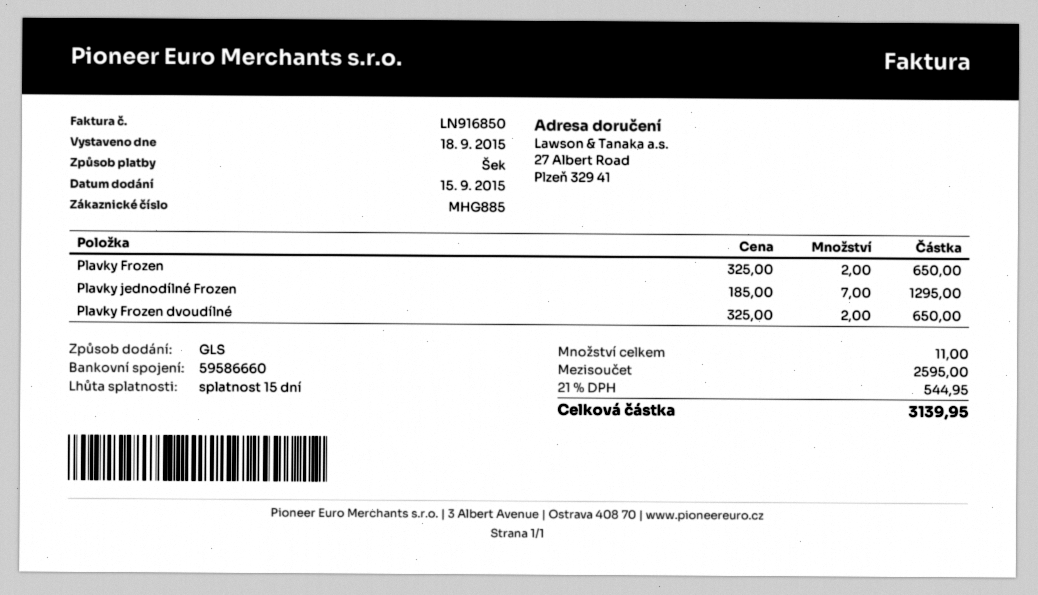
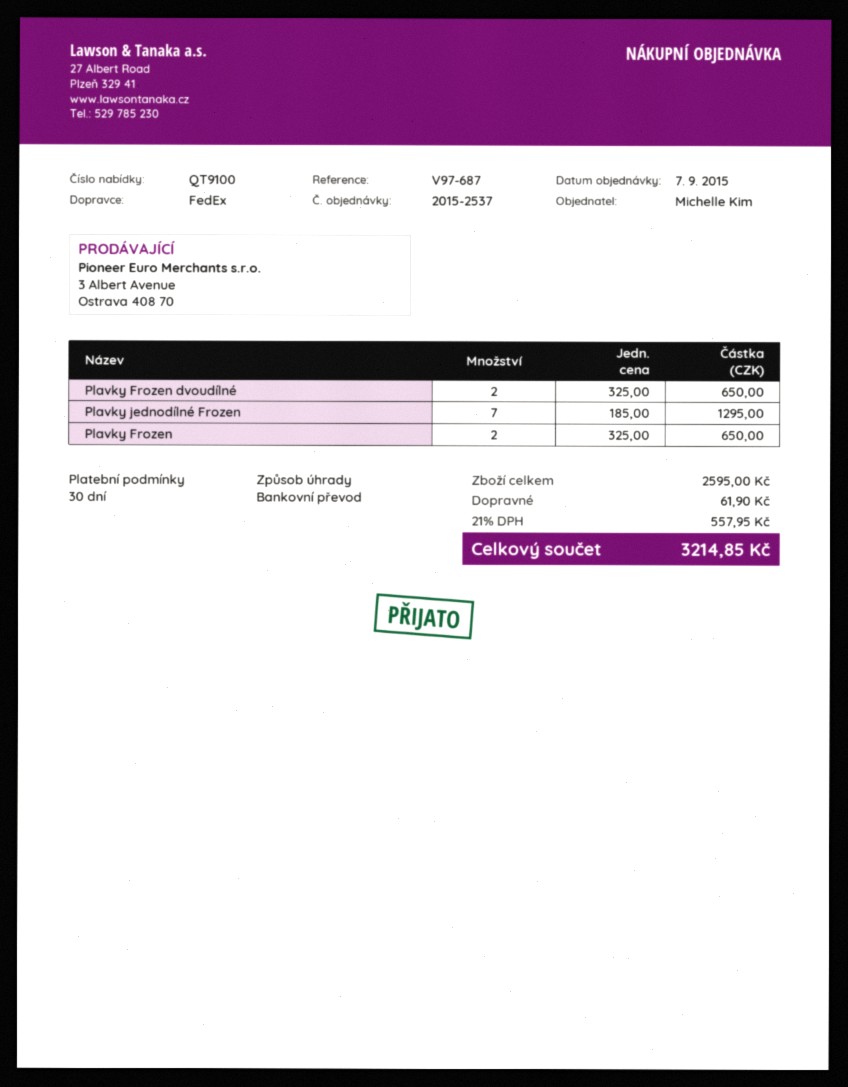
payment terms: 15 days -> 30 days
payment method: cheque -> bank transfer
shipping method: GLS -> FedEx
shipping: none -> 61.90
tax: 21% = 544.95 -> 21% = 557.95
total: 3139.95 -> 3214.85

